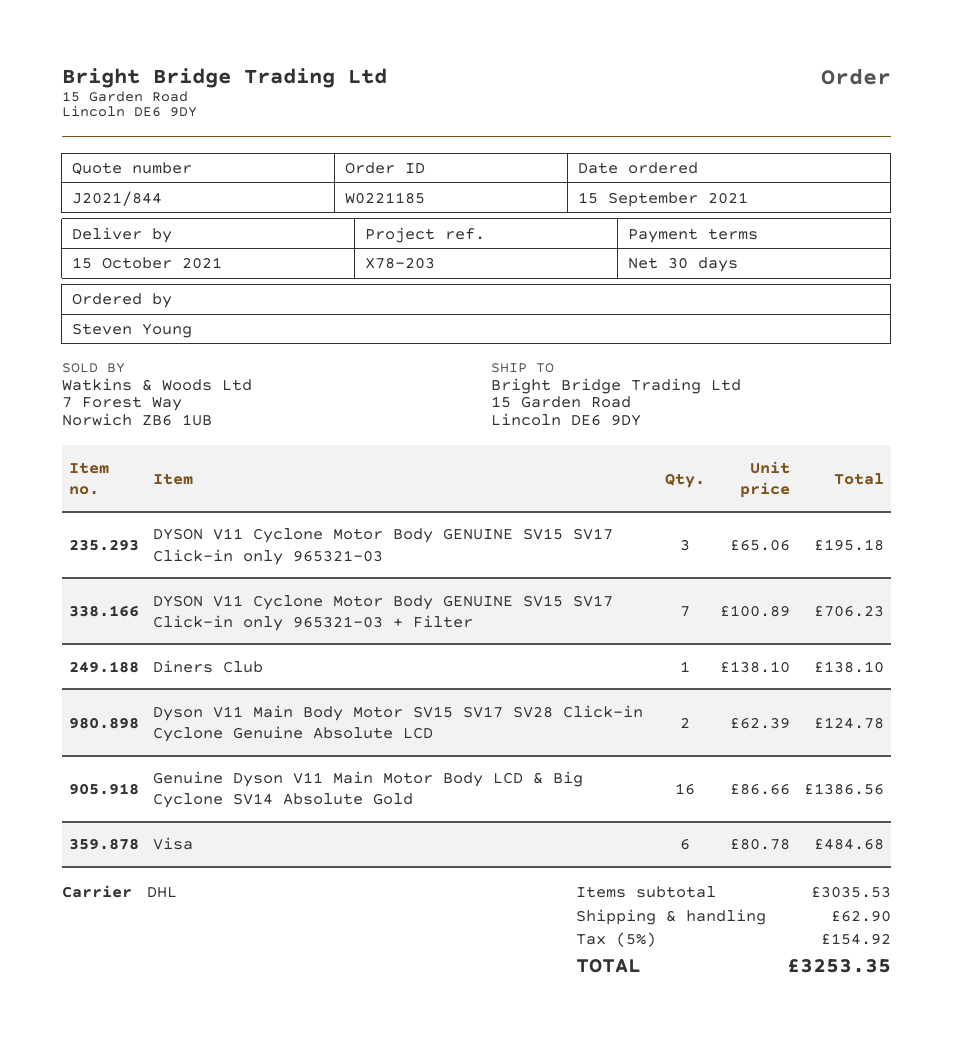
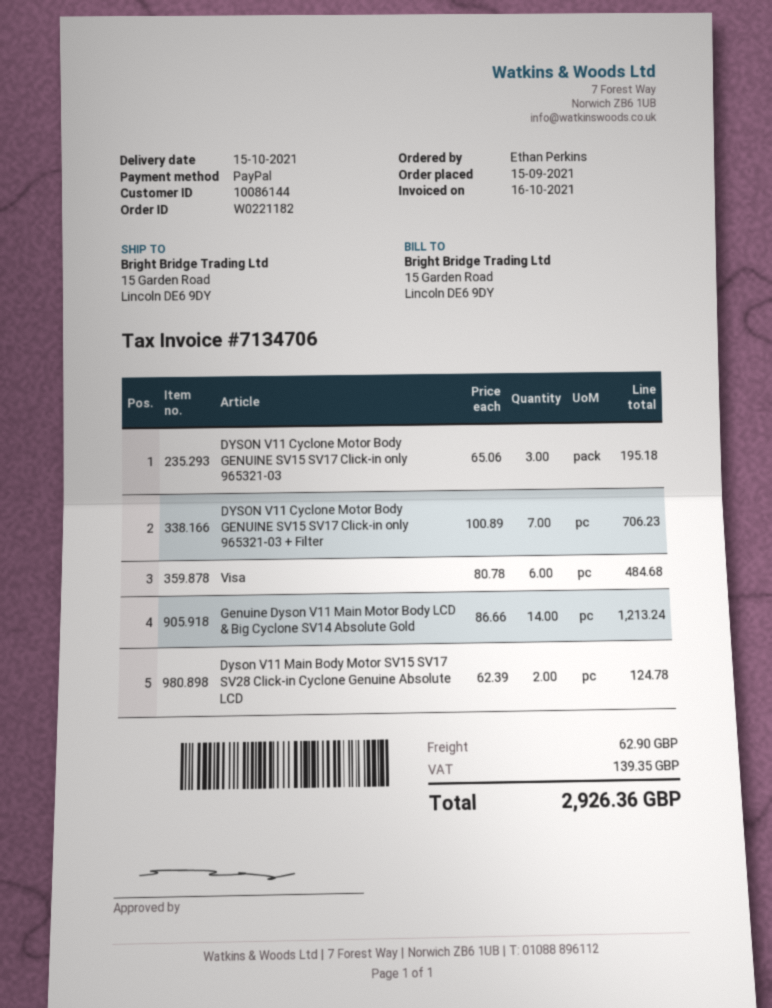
order number: W0221185 -> W0221182
ordered by: Steven Young -> Ethan Perkins
Diners Club: 1 x 138.10 = 138.10 -> none
Genuine Dyson V11 Main Motor Body LCD & Big Cyclone SV14 Absolute Gold: 16 x 86.66 = 1386.56 -> 14 x 86.66 = 1213.24
tax: 154.92 -> 139.35
total: 3253.35 -> 2926.36

